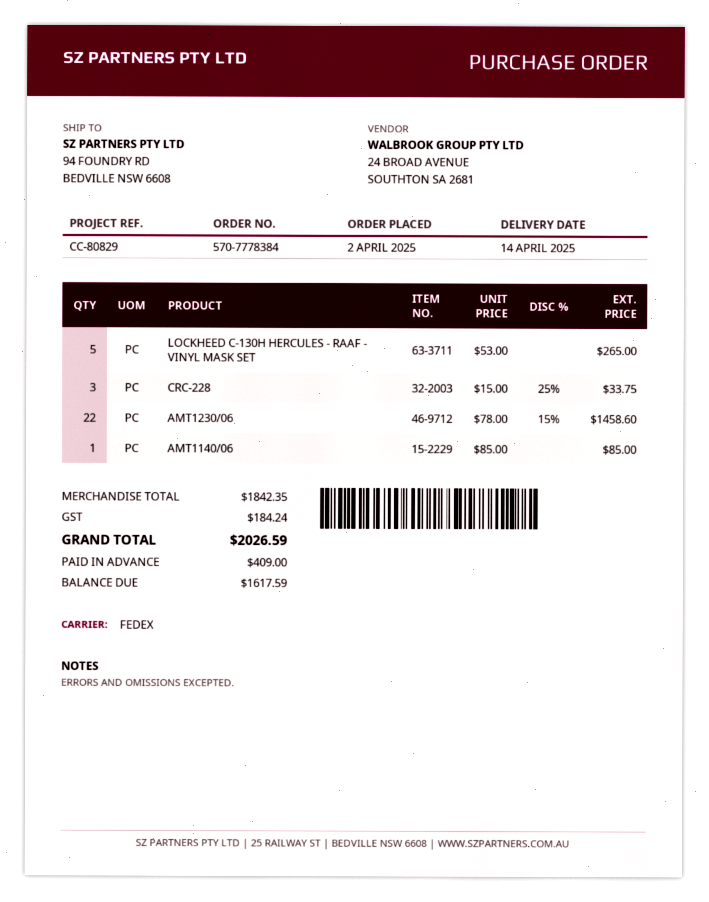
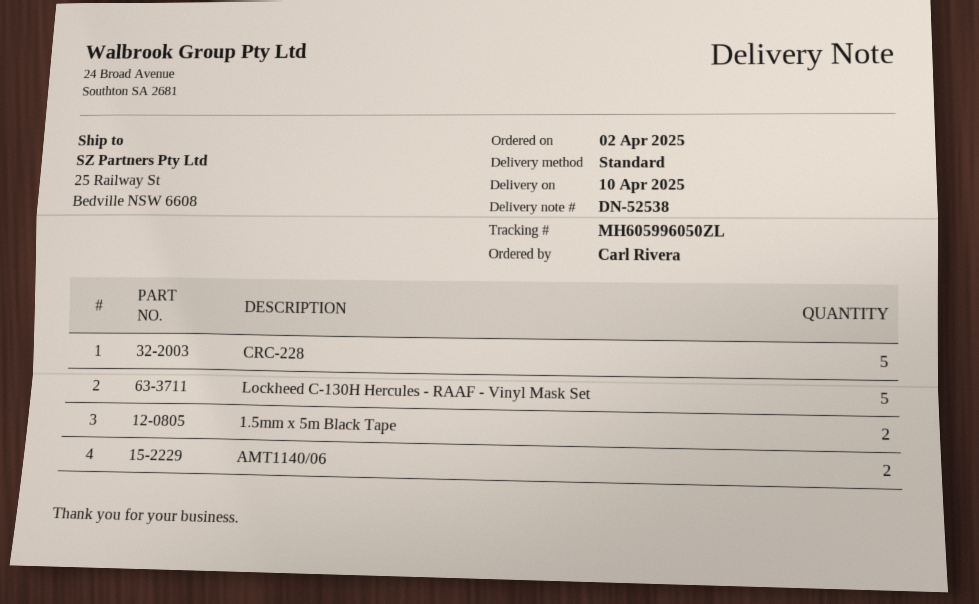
delivery date: 2025-04-14 -> 2025-04-10
shipping method: FedEx -> standard
ship to: 94 FOUNDRY RD, BEDVILLE NSW 6608 -> 25 Railway St, Bedville NSW 6608
CRC-228: 3 -> 5
AMT1230/06: 22 -> none
AMT1140/06: 1 -> 2
1.5mm x 5m Black Tape: none -> 2

